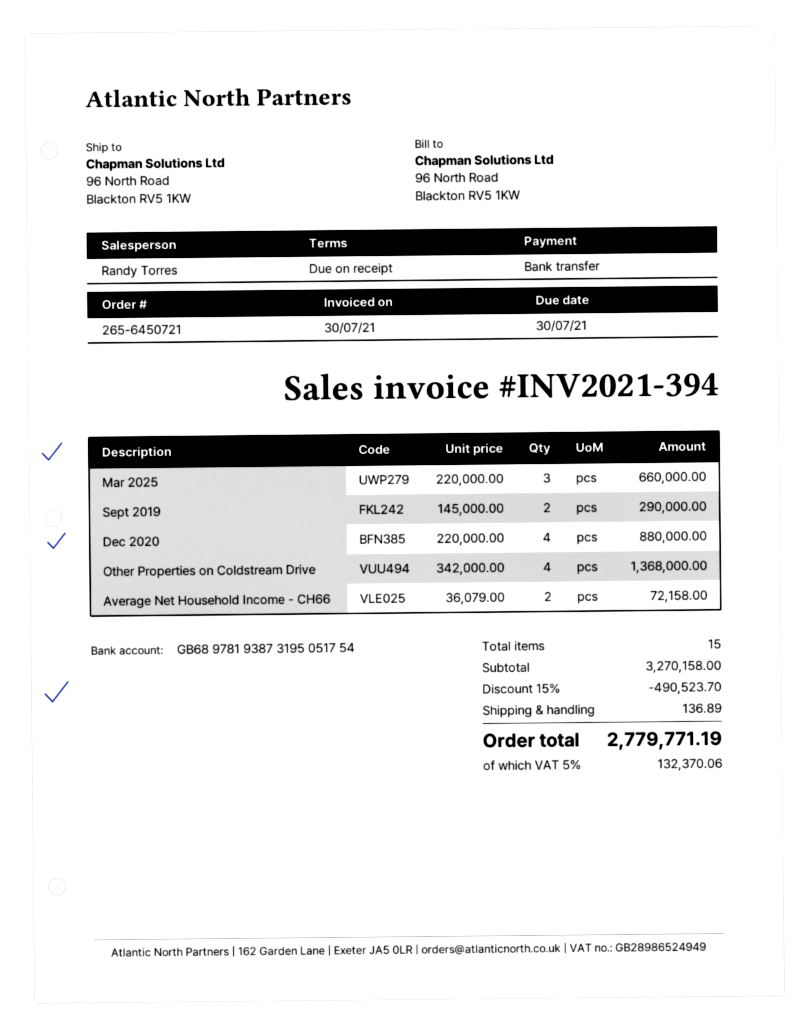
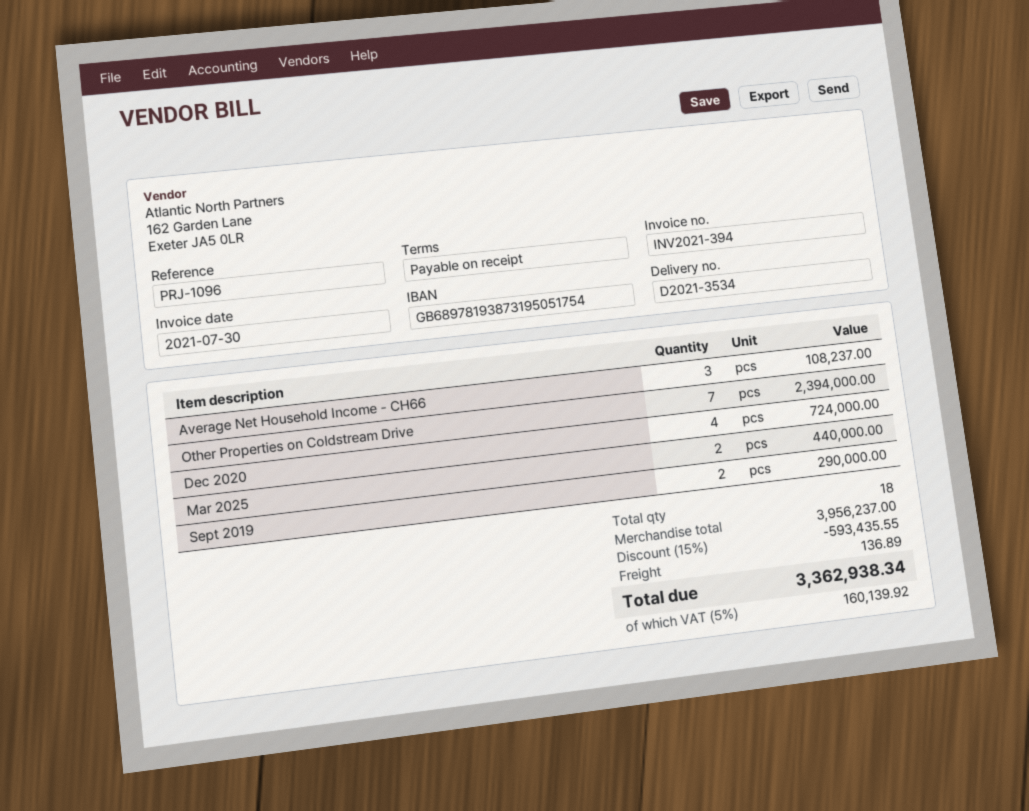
Mar 2025: 3 for 660000.00 -> 2 for 440000.00
Dec 2020: 4 for 880000.00 -> 4 for 724000.00
Other Properties on Coldstream Drive: 4 for 1368000.00 -> 7 for 2394000.00
Average Net Household Income - CH66: 2 for 72158.00 -> 3 for 108237.00
total quantity: 15 -> 18
subtotal: 3270158.00 -> 3956237.00
discount: 15% = 490523.70 -> 15% = 593435.55
tax: 5% = 132370.06 -> 5% = 160139.92
total: 2779771.19 -> 3362938.34

